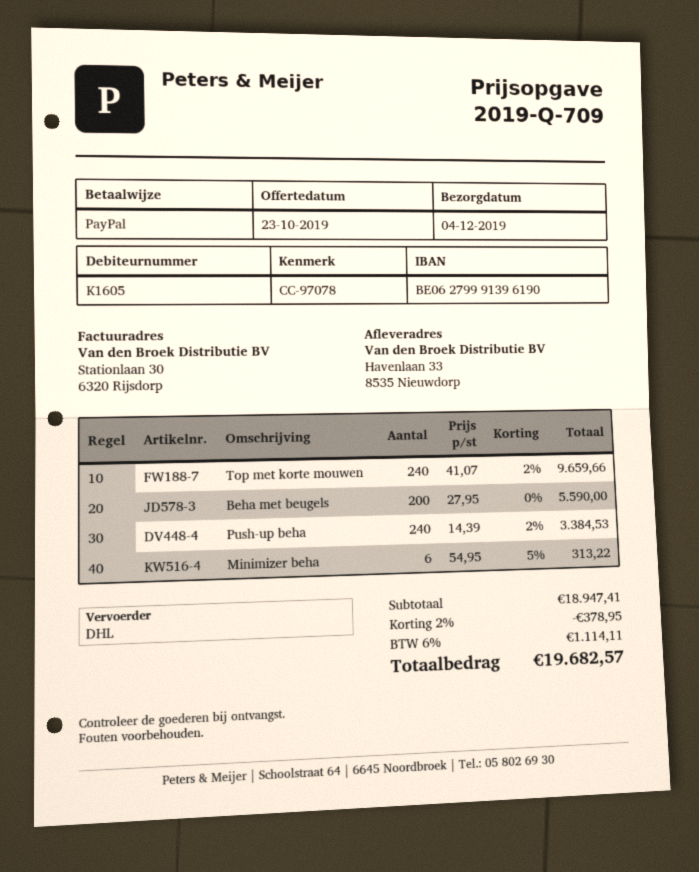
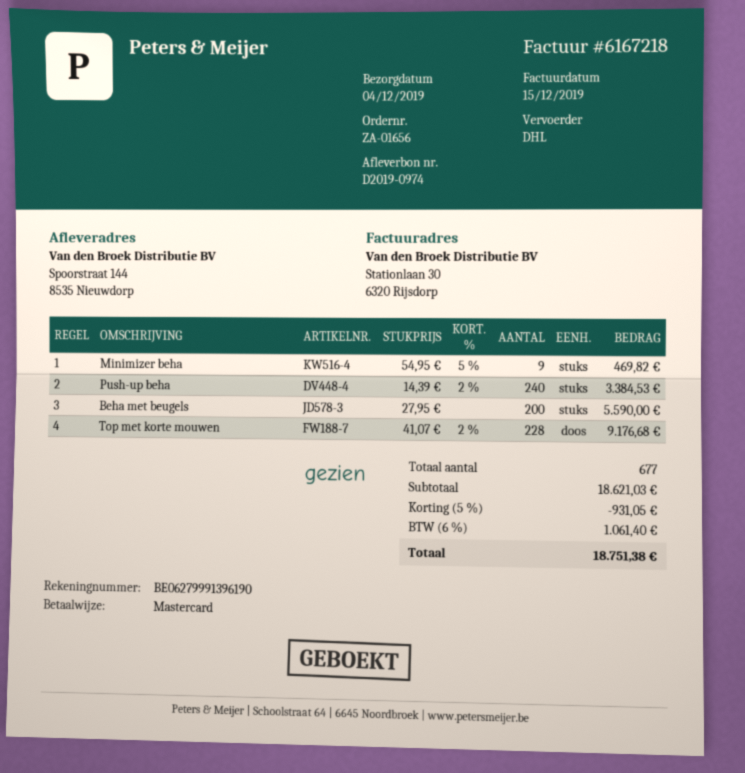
payment method: PayPal -> Mastercard
ship to: Havenlaan 33, 8535 Nieuwdorp -> Spoorstraat 144, 8535 Nieuwdorp
Top met korte mouwen: 240 x 41.07 - 2% = 9659.66 -> 228 x 41.07 - 2% = 9176.68
Minimizer beha: 6 x 54.95 - 5% = 313.22 -> 9 x 54.95 - 5% = 469.82
subtotal: 18947.41 -> 18621.03
discount: 2% = 378.95 -> 5% = 931.05
tax: 6% = 1114.11 -> 6% = 1061.40
total: 19682.57 -> 18751.38

